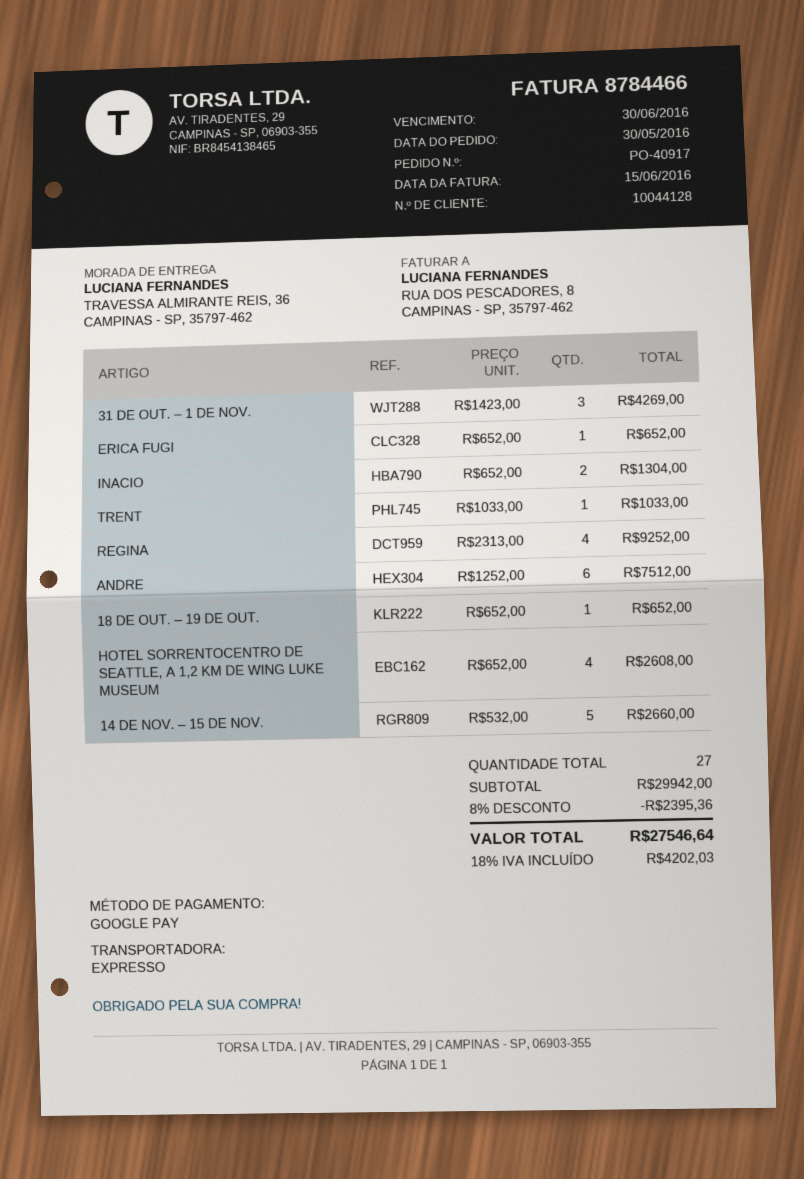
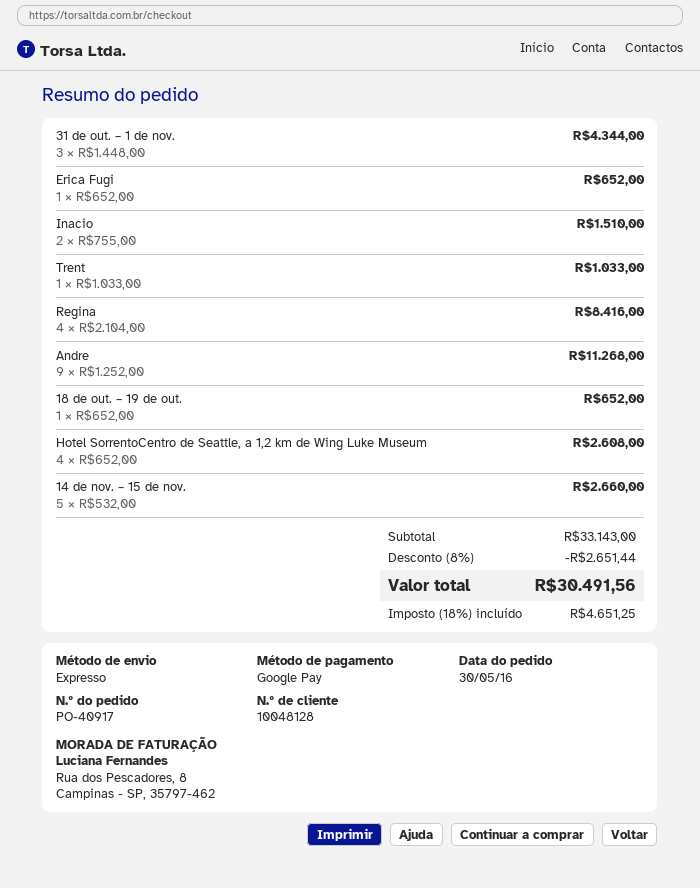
customer number: 10044128 -> 10048128
31 DE OUT. – 1 DE NOV.: 3 x 1423.00 = 4269.00 -> 3 x 1448.00 = 4344.00
INACIO: 2 x 652.00 = 1304.00 -> 2 x 755.00 = 1510.00
REGINA: 4 x 2313.00 = 9252.00 -> 4 x 2104.00 = 8416.00
ANDRE: 6 x 1252.00 = 7512.00 -> 9 x 1252.00 = 11268.00
subtotal: 29942.00 -> 33143.00
discount: 8% = 2395.36 -> 8% = 2651.44
tax: 18% = 4202.03 -> 18% = 4651.25
total: 27546.64 -> 30491.56

